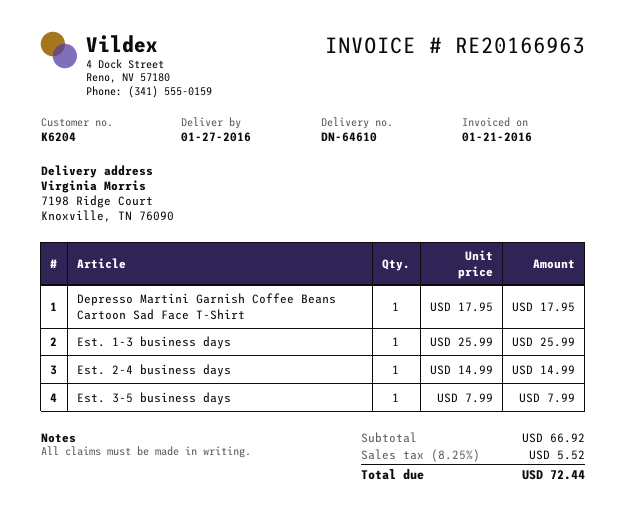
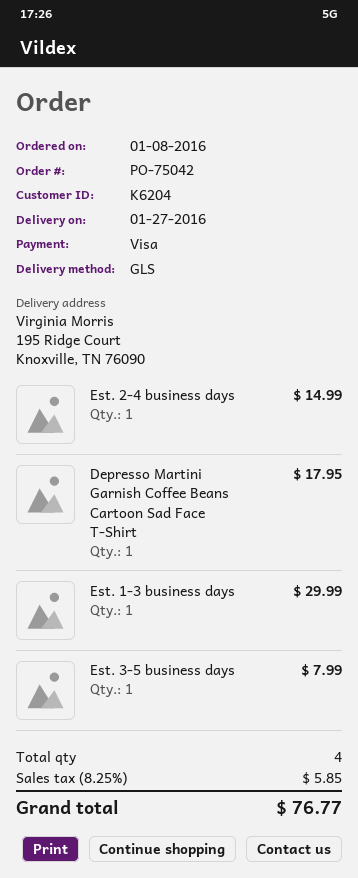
ship to: 7198 Ridge Court, Knoxville, TN 76090 -> 195 Ridge Court, Knoxville, TN 76090
Est. 1-3 business days: 1 for 25.99 -> 1 for 29.99
tax: 8.25% = 5.52 -> 8.25% = 5.85
total: 72.44 -> 76.77

